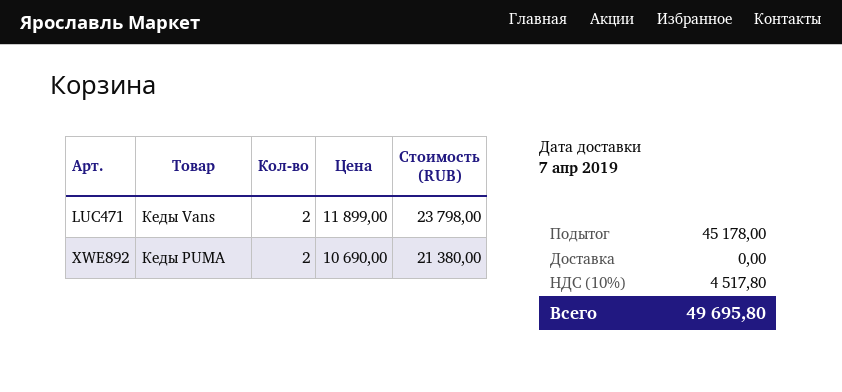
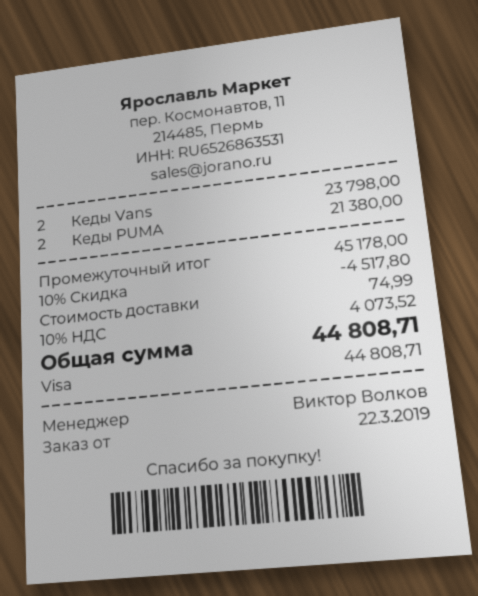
discount: none -> 10% = 4517.80
shipping: 0.00 -> 74.99
tax: 10% = 4517.80 -> 10% = 4073.52
total: 49695.80 -> 44808.71

